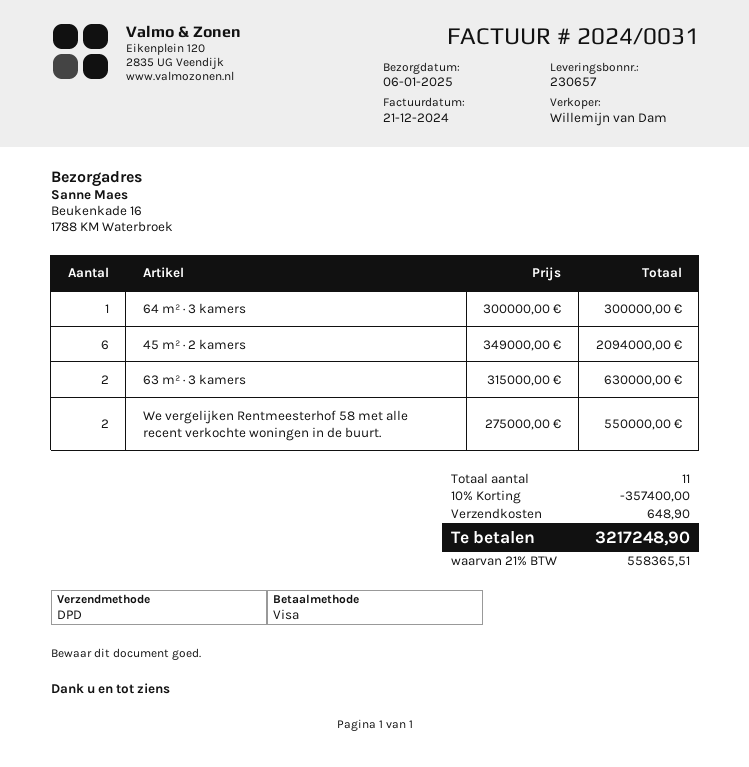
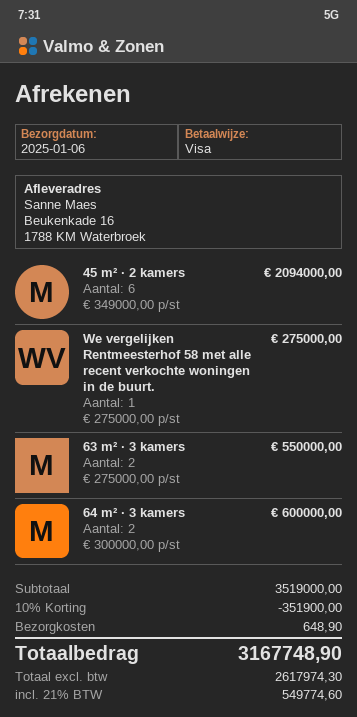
64 m² · 3 kamers: 1 x 300000.00 = 300000.00 -> 2 x 300000.00 = 600000.00
63 m² · 3 kamers: 2 x 315000.00 = 630000.00 -> 2 x 275000.00 = 550000.00
We vergelijken Rentmeesterhof 58 met alle recent verkochte woningen in de buurt.: 2 x 275000.00 = 550000.00 -> 1 x 275000.00 = 275000.00
discount: 10% = 357400.00 -> 10% = 351900.00
tax: 21% = 558365.51 -> 21% = 549774.60
total: 3217248.90 -> 3167748.90

